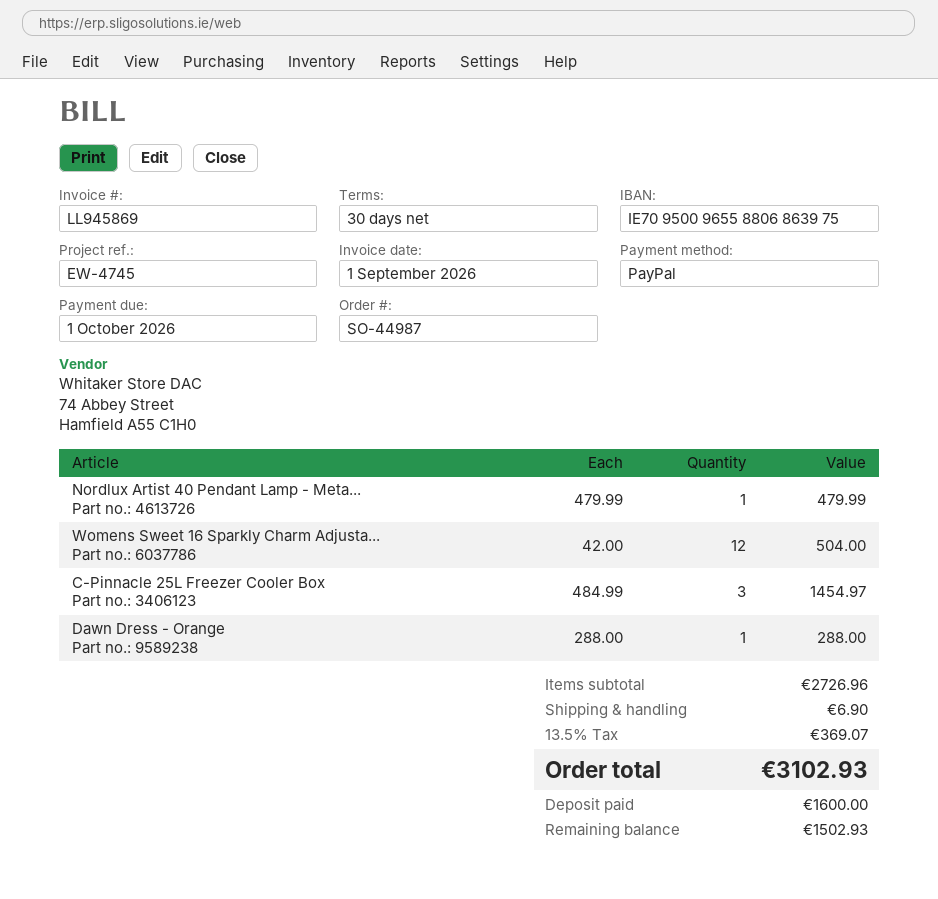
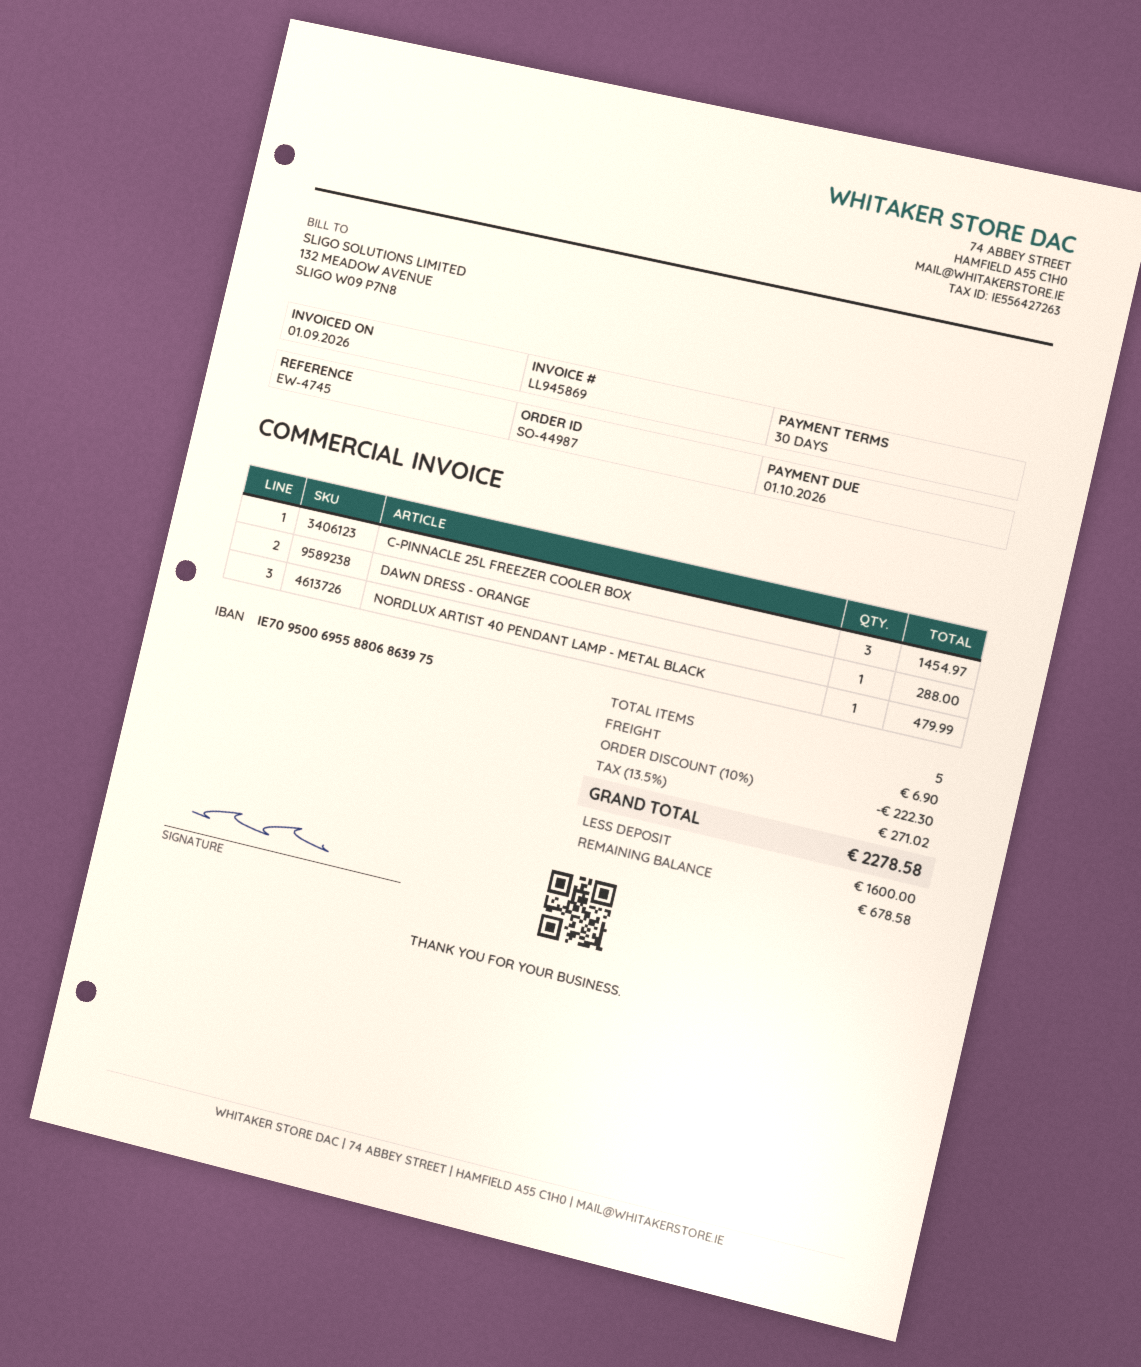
bank account: IE70950096558806863975 -> IE70950069558806863975
Womens Sweet 16 Sparkly Charm Adjusta...: 12 for 504.00 -> none
discount: none -> 10% = 222.30
tax: 13.5% = 369.07 -> 13.5% = 271.02
total: 3102.93 -> 2278.58
balance: 1502.93 -> 678.58

